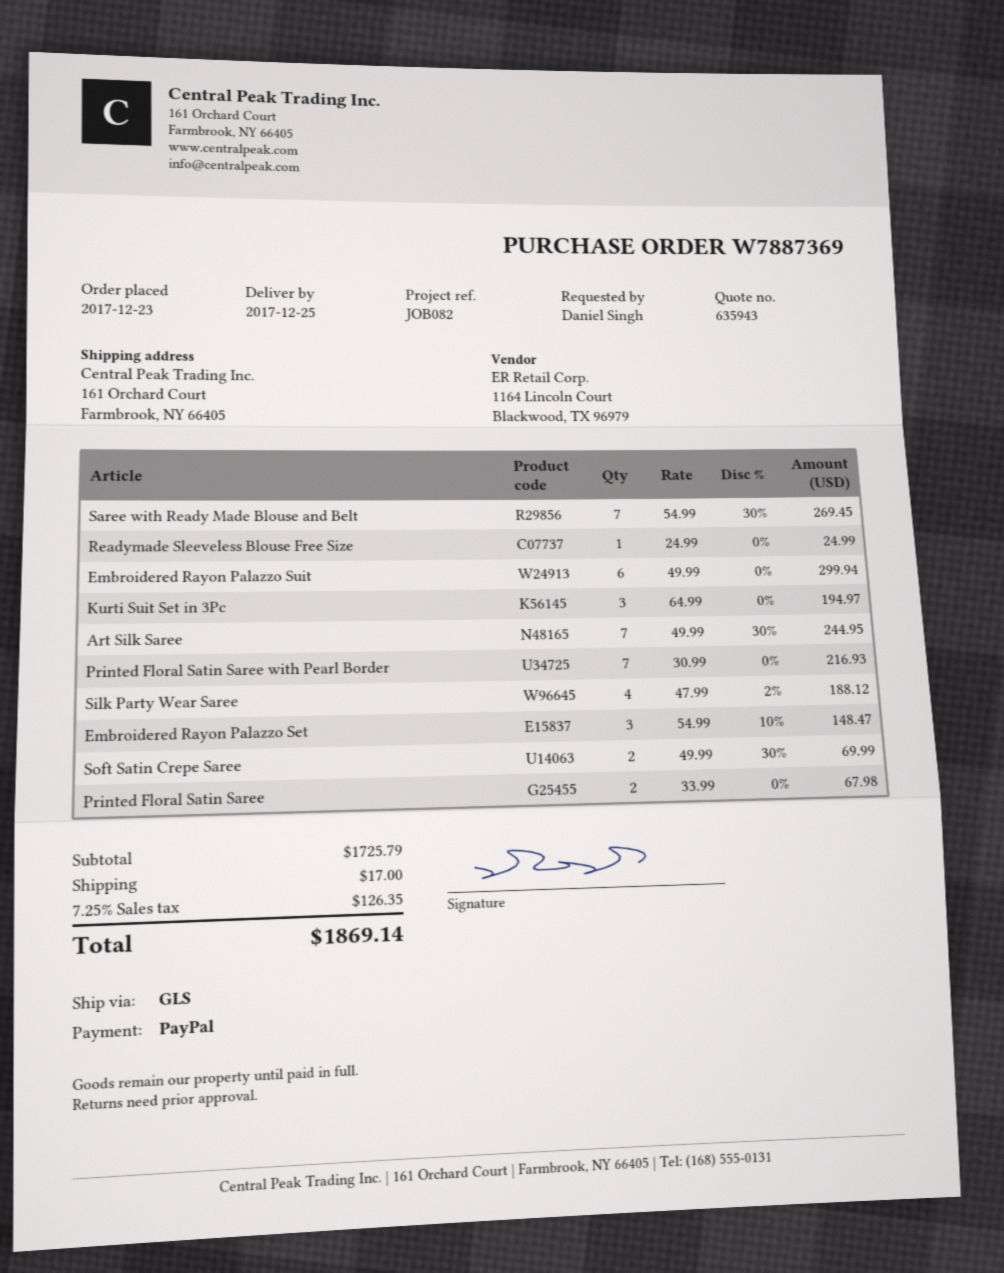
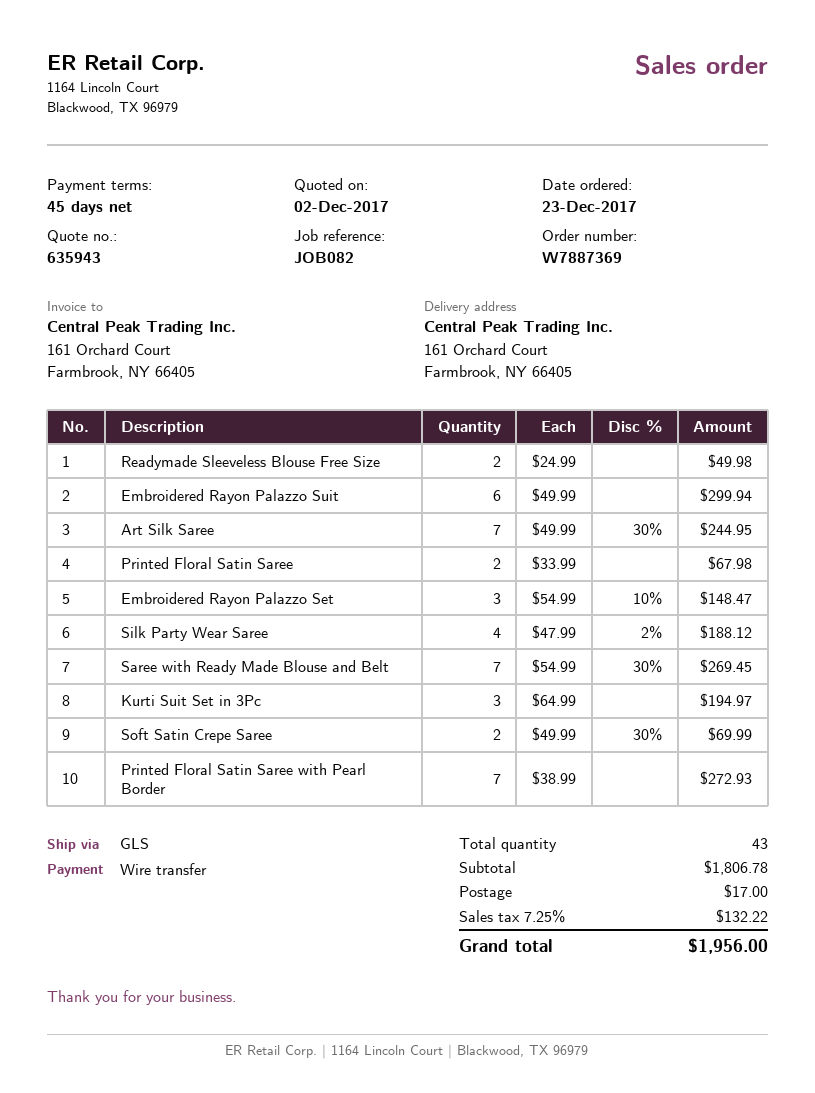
payment method: PayPal -> bank transfer
Readymade Sleeveless Blouse Free Size: 1 x 24.99 = 24.99 -> 2 x 24.99 = 49.98
Printed Floral Satin Saree with Pearl Border: 7 x 30.99 = 216.93 -> 7 x 38.99 = 272.93
subtotal: 1725.79 -> 1806.78
tax: 7.25% = 126.35 -> 7.25% = 132.22
total: 1869.14 -> 1956.00

